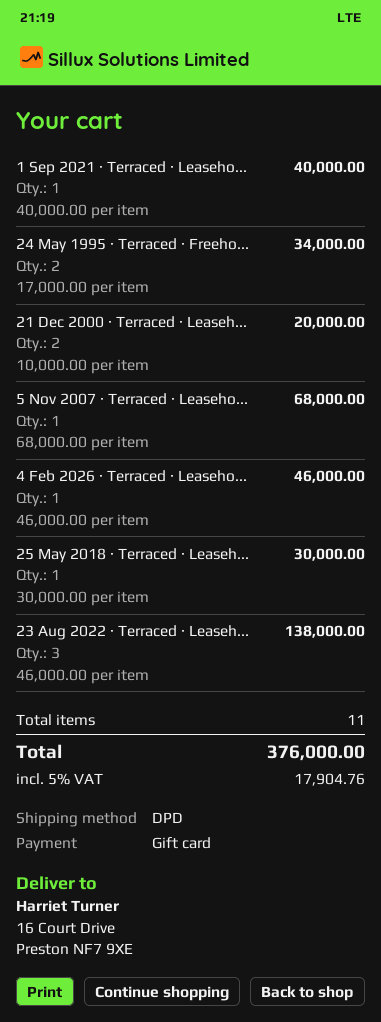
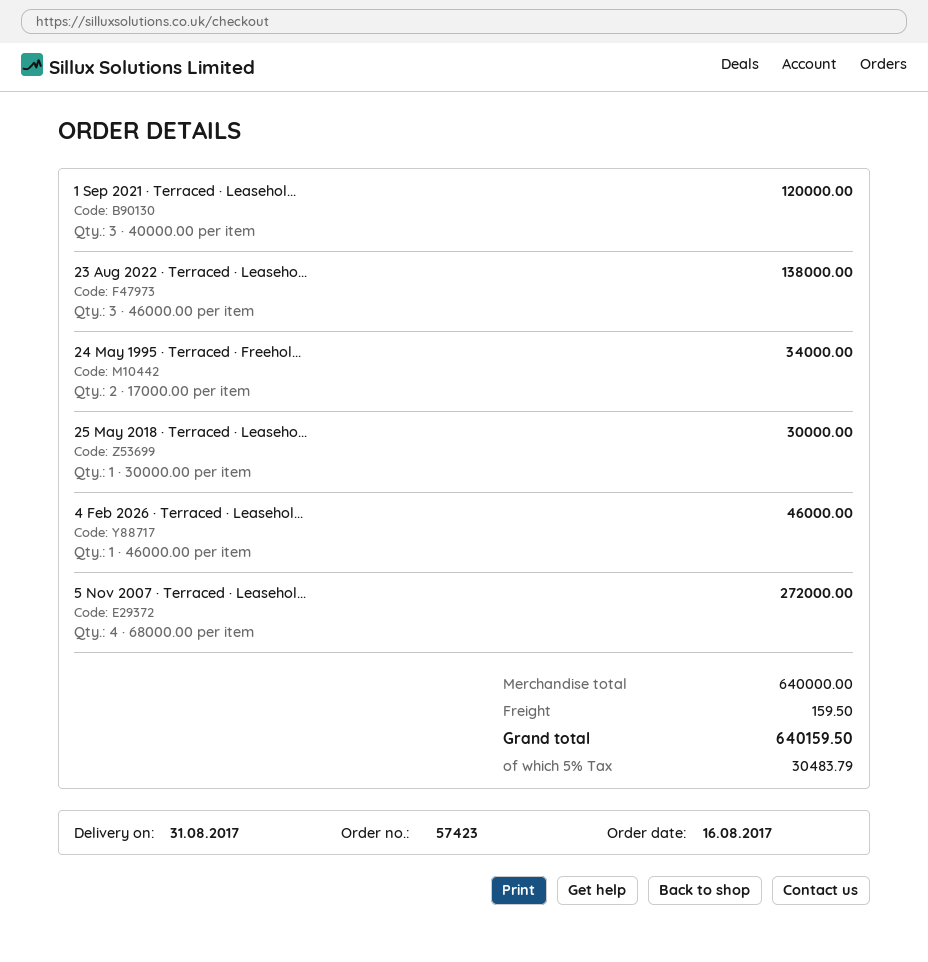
1 Sep 2021 · Terraced · Leaseho...: 1 x 40000.00 = 40000.00 -> 3 x 40000.00 = 120000.00
21 Dec 2000 · Terraced · Leaseh...: 2 x 10000.00 = 20000.00 -> none
5 Nov 2007 · Terraced · Leaseho...: 1 x 68000.00 = 68000.00 -> 4 x 68000.00 = 272000.00
shipping: none -> 159.50
tax: 5% = 17904.76 -> 5% = 30483.79
total: 376000.00 -> 640159.50

